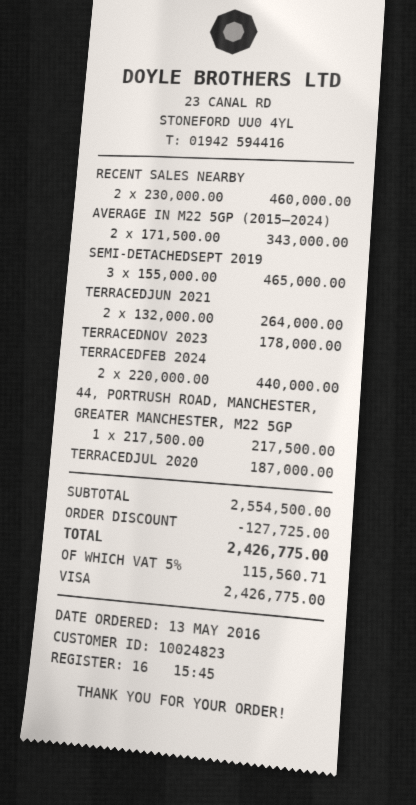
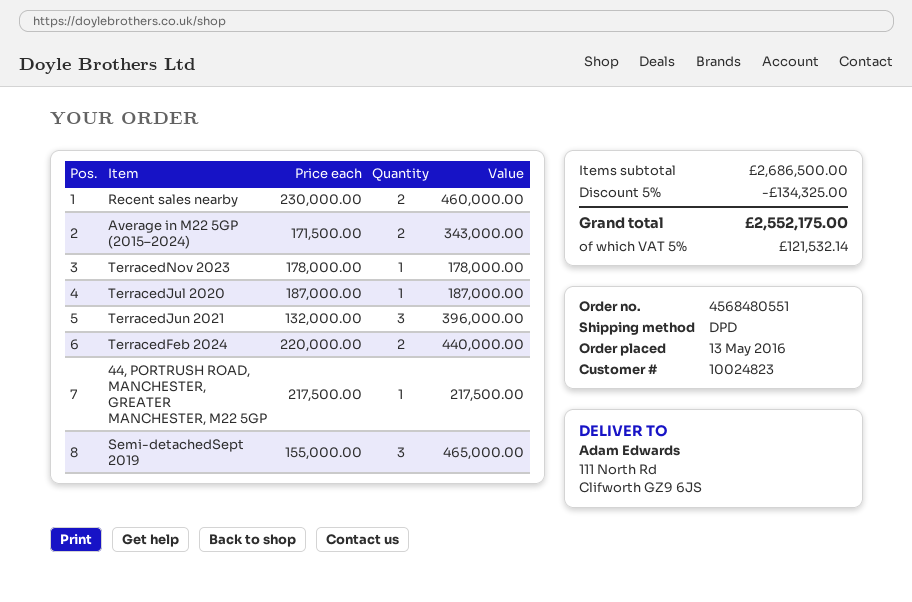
TERRACEDJUN 2021: 2 x 132000.00 = 264000.00 -> 3 x 132000.00 = 396000.00
subtotal: 2554500.00 -> 2686500.00
discount: 127725.00 -> 134325.00
tax: 5% = 115560.71 -> 5% = 121532.14
total: 2426775.00 -> 2552175.00

